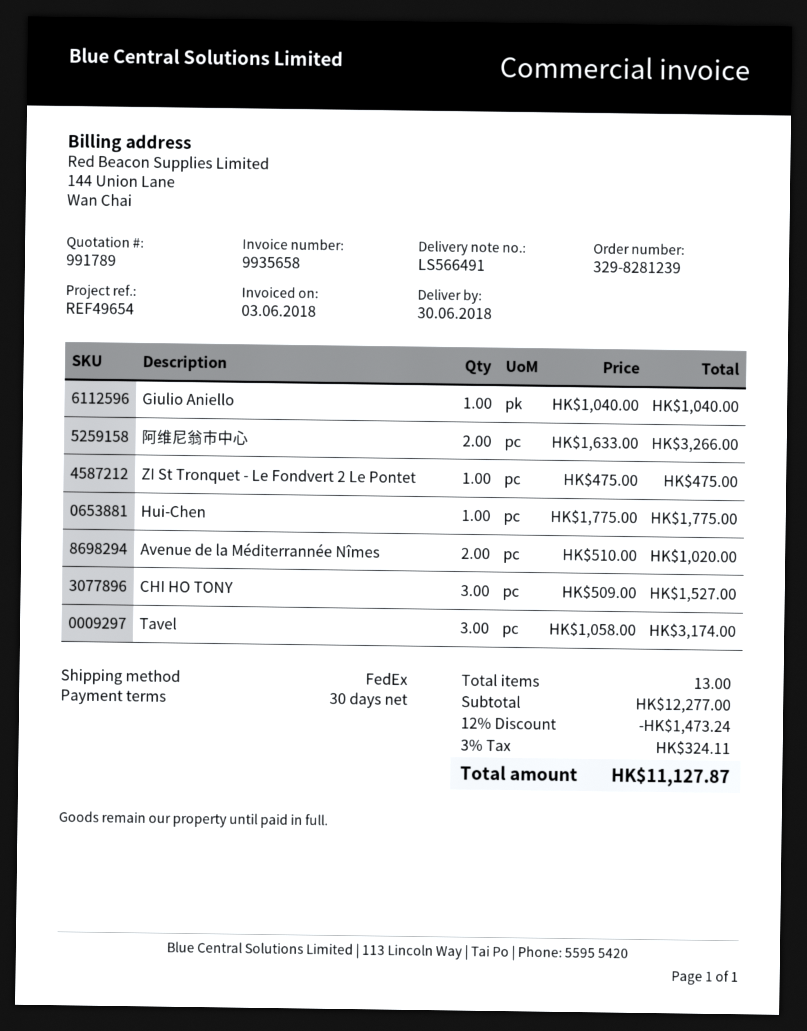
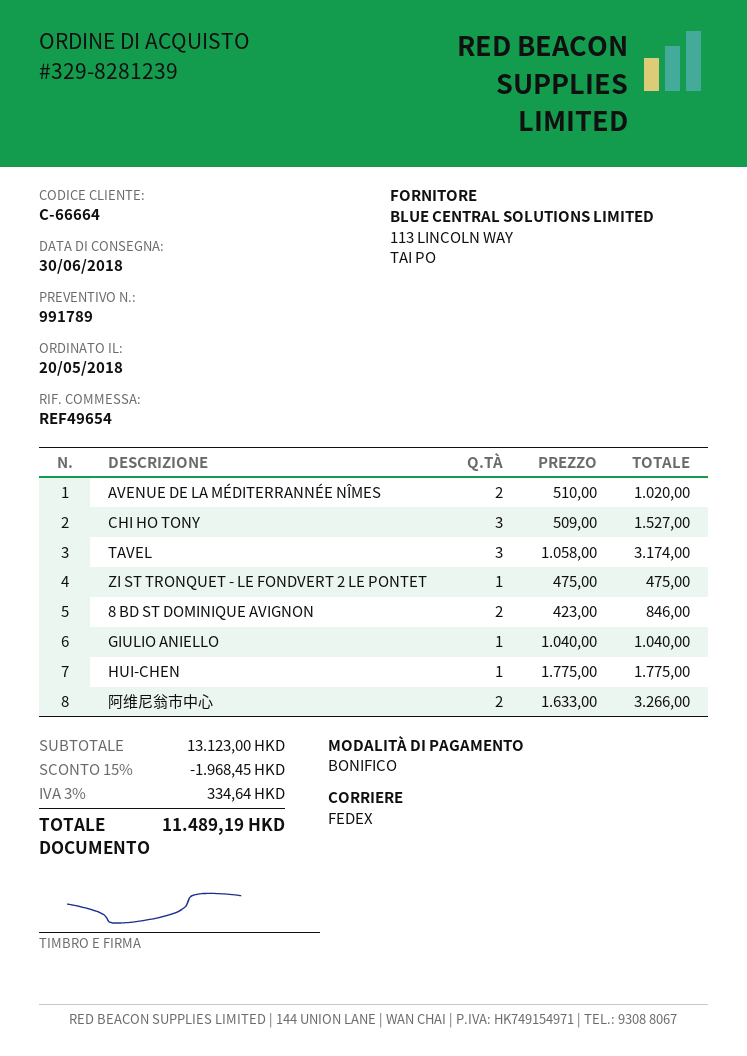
8 BD ST DOMINIQUE AVIGNON: none -> 2 x 423.00 = 846.00
subtotal: 12277.00 -> 13123.00
discount: 12% = 1473.24 -> 15% = 1968.45
tax: 3% = 324.11 -> 3% = 334.64
total: 11127.87 -> 11489.19

